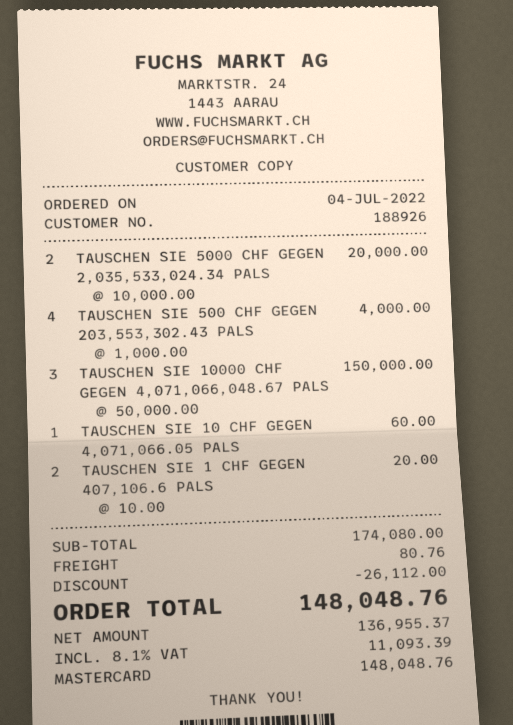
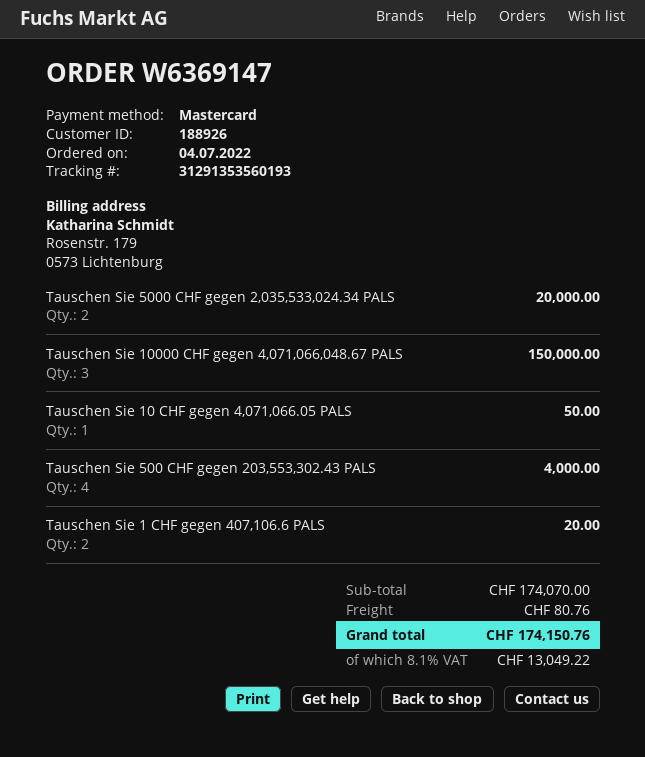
TAUSCHEN SIE 10 CHF GEGEN 4,071,066.05 PALS: 1 for 60.00 -> 1 for 50.00
subtotal: 174080.00 -> 174070.00
discount: 26112.00 -> none
tax: 8.1% = 11093.39 -> 8.1% = 13049.22
total: 148048.76 -> 174150.76

